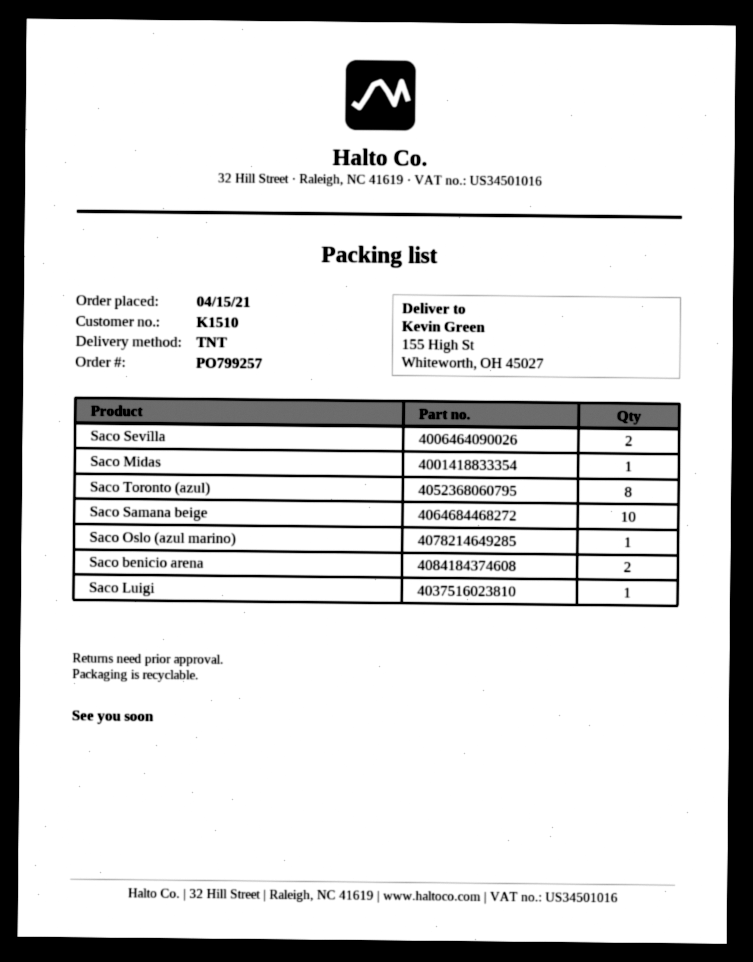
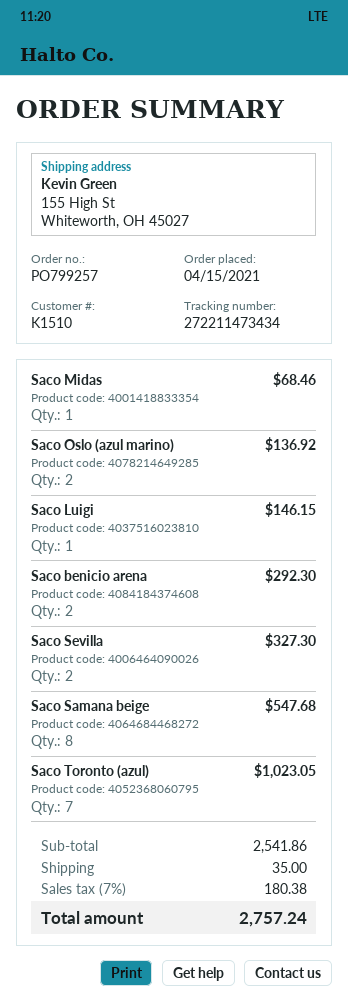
Saco Toronto (azul): 8 -> 7
Saco Samana beige: 10 -> 8
Saco Oslo (azul marino): 1 -> 2

